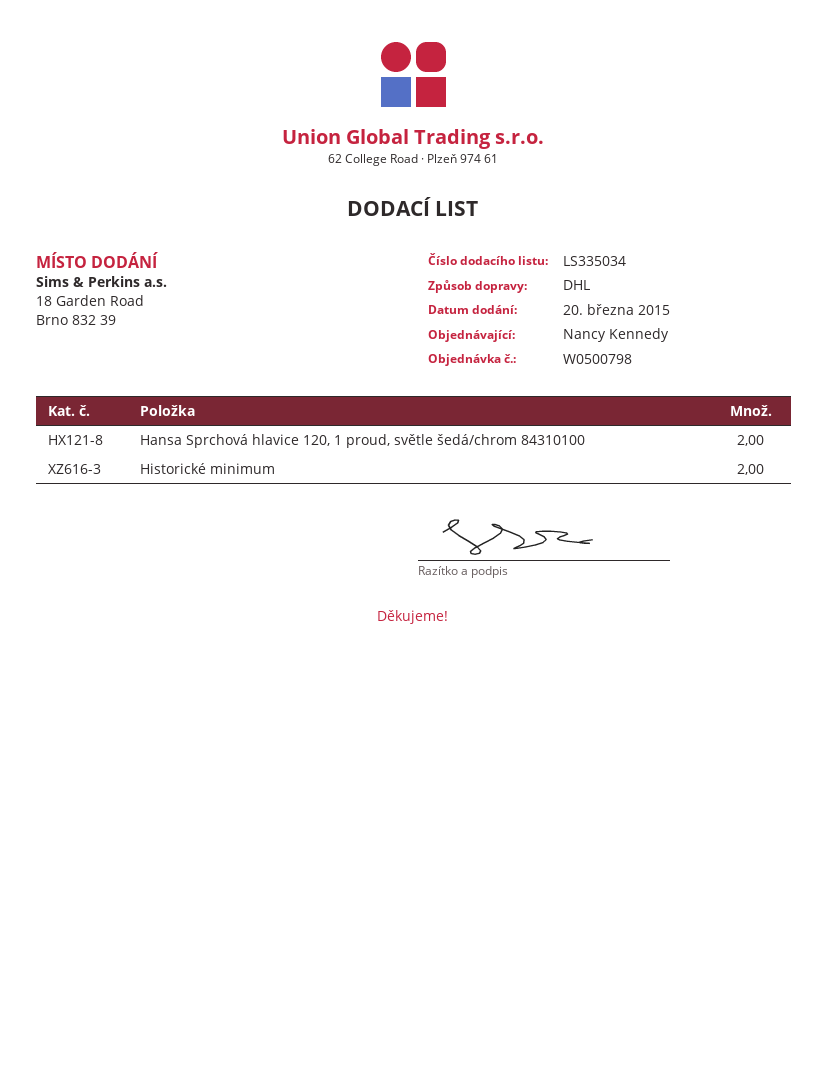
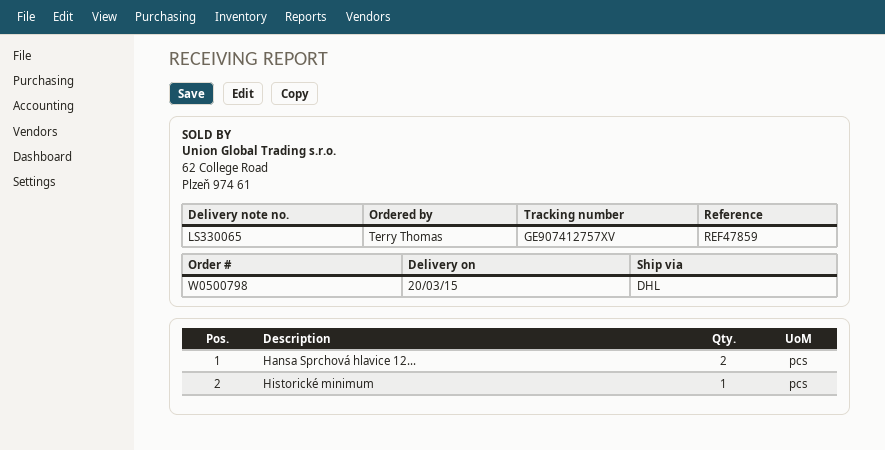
delivery note number: LS335034 -> LS330065
ordered by: Nancy Kennedy -> Terry Thomas
Historické minimum: 2 -> 1

